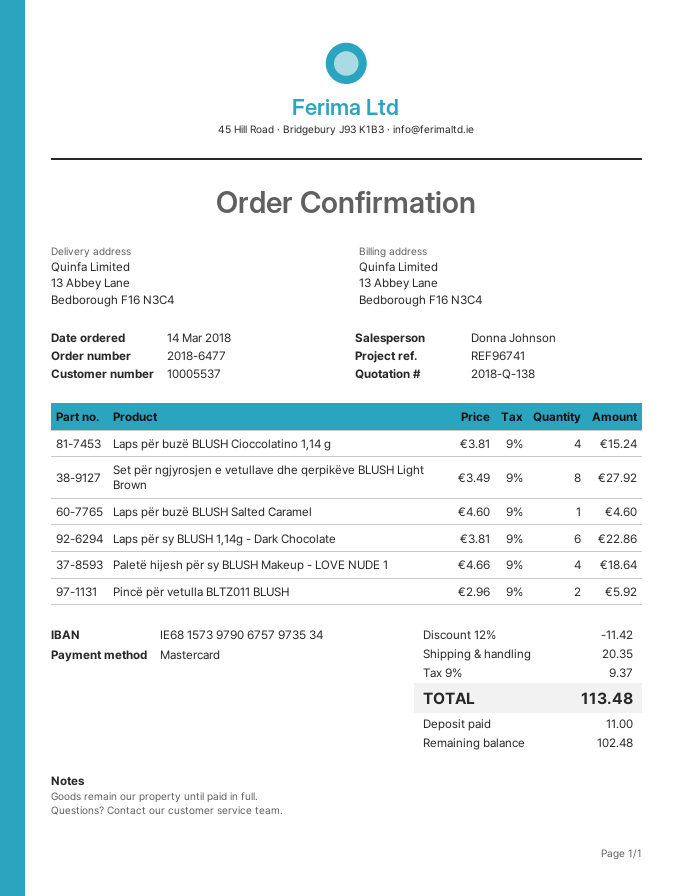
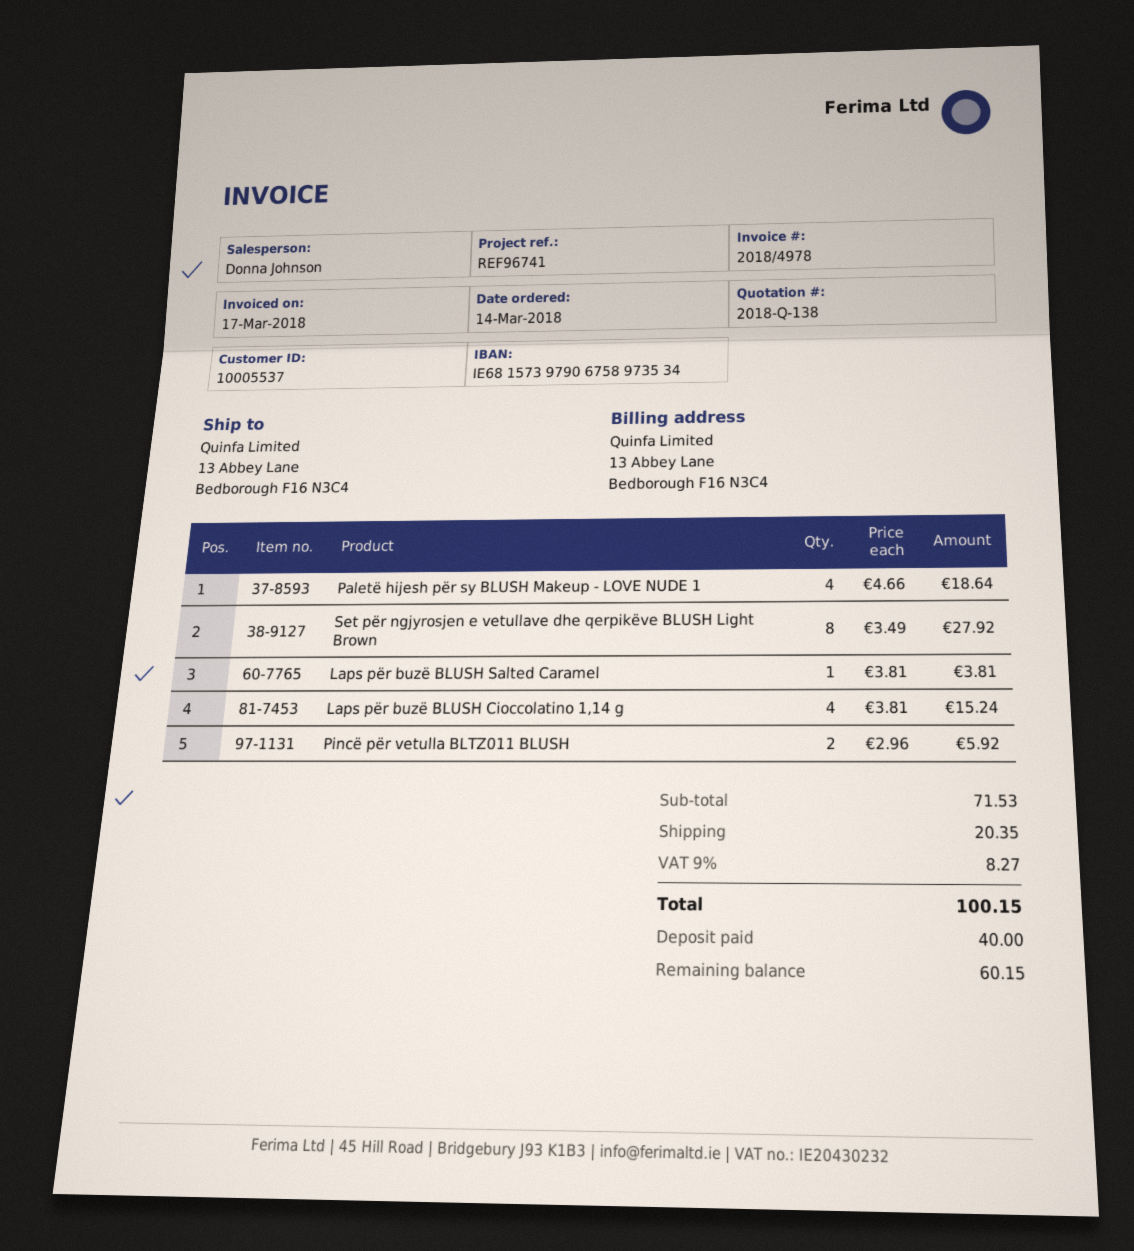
bank account: IE68157397906757973534 -> IE68157397906758973534
Laps për buzë BLUSH Salted Caramel: 1 x 4.60 = 4.60 -> 1 x 3.81 = 3.81
Laps për sy BLUSH 1,14g - Dark Chocolate: 6 x 3.81 = 22.86 -> none
discount: 12% = 11.42 -> none
tax: 9% = 9.37 -> 9% = 8.27
total: 113.48 -> 100.15
deposit: 11.00 -> 40.00
balance: 102.48 -> 60.15

